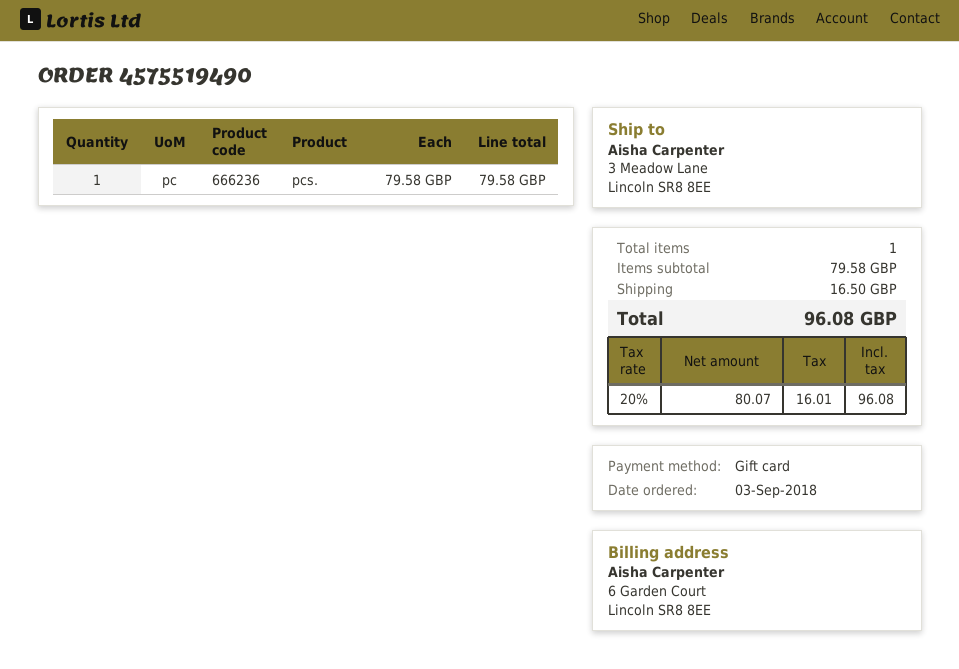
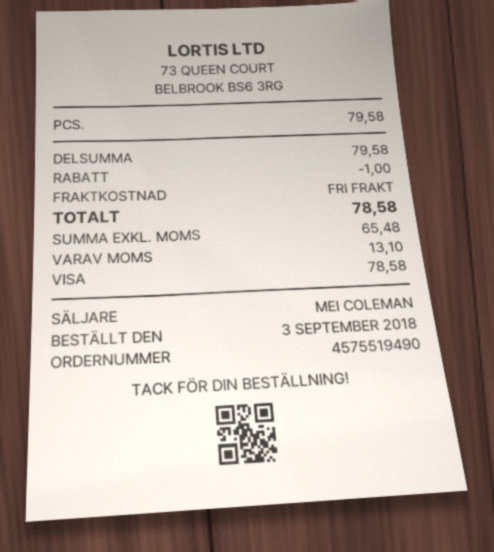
payment method: gift card -> Visa
discount: none -> 1.00
shipping: 16.50 -> 0.00
net: 80.07 -> 65.48
tax: 16.01 -> 13.10
total: 96.08 -> 78.58

